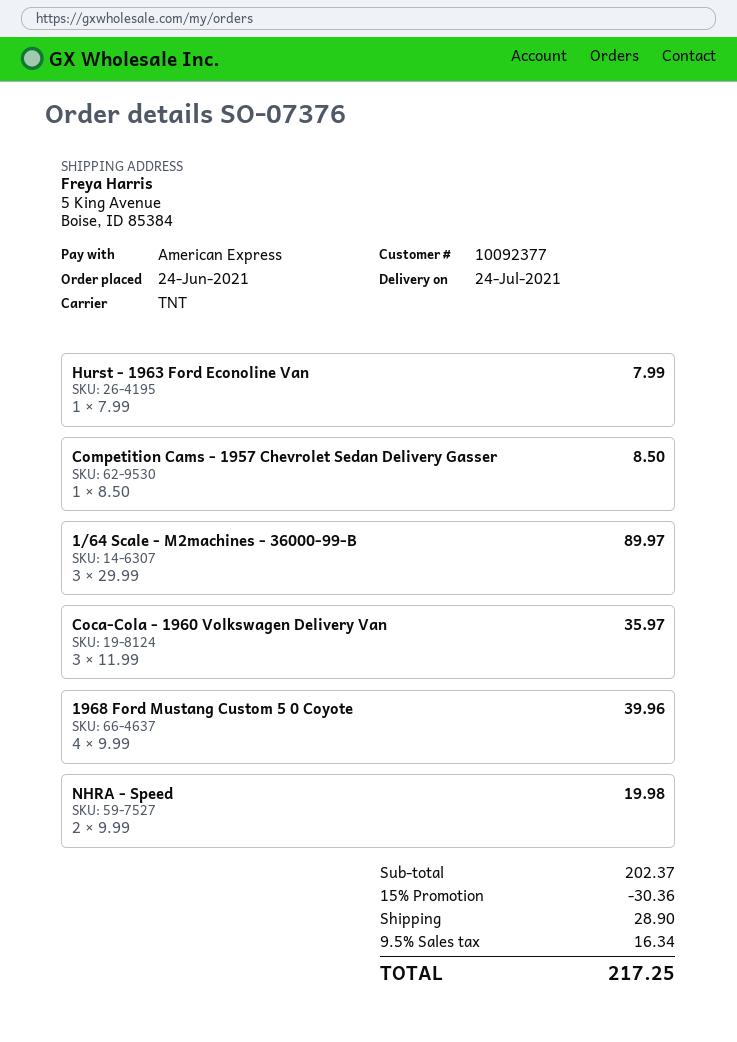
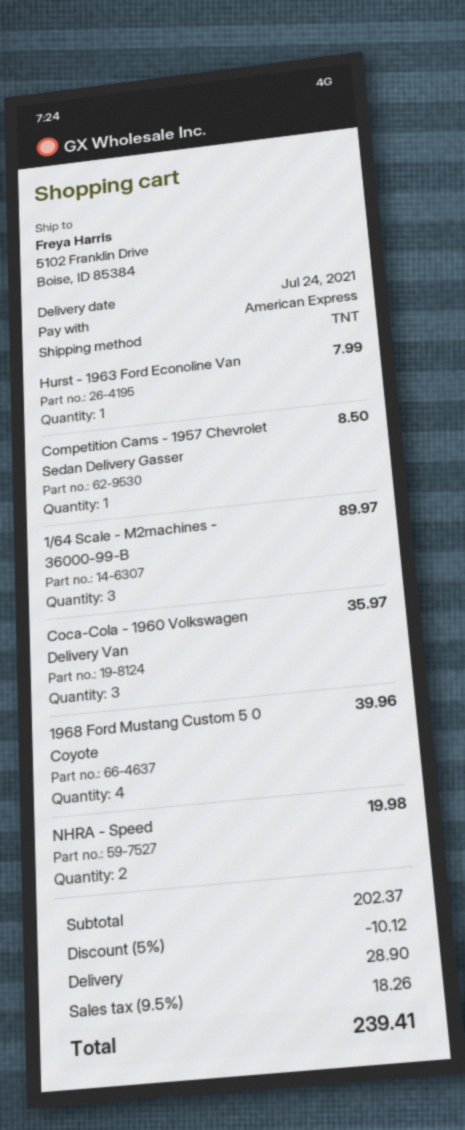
ship to: 5 King Avenue, Boise, ID 85384 -> 5102 Franklin Drive, Boise, ID 85384
discount: 15% = 30.36 -> 5% = 10.12
tax: 9.5% = 16.34 -> 9.5% = 18.26
total: 217.25 -> 239.41

